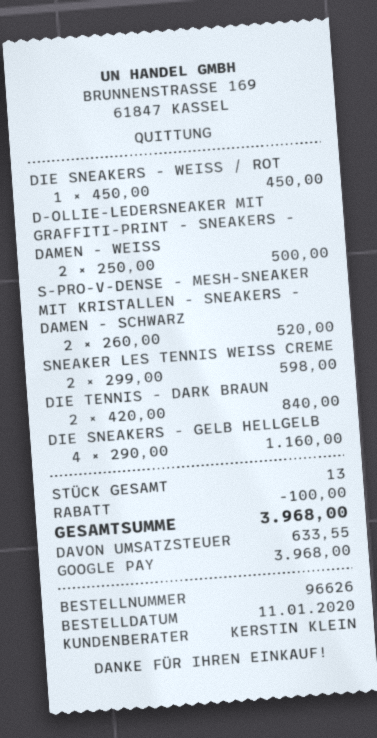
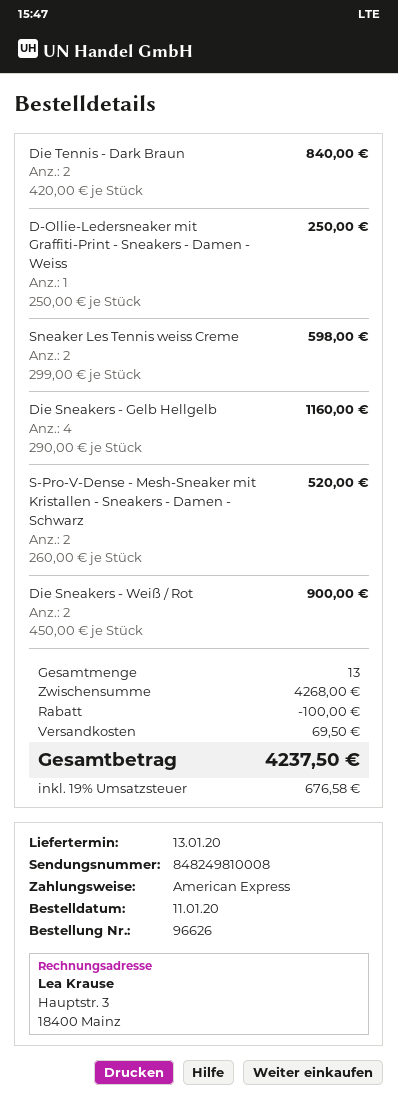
payment method: Google Pay -> American Express
DIE SNEAKERS - WEISS / ROT: 1 x 450.00 = 450.00 -> 2 x 450.00 = 900.00
D-OLLIE-LEDERSNEAKER MIT GRAFFITI-PRINT - SNEAKERS - DAMEN - WEISS: 2 x 250.00 = 500.00 -> 1 x 250.00 = 250.00
shipping: none -> 69.50
tax: 633.55 -> 676.58
total: 3968.00 -> 4237.50

